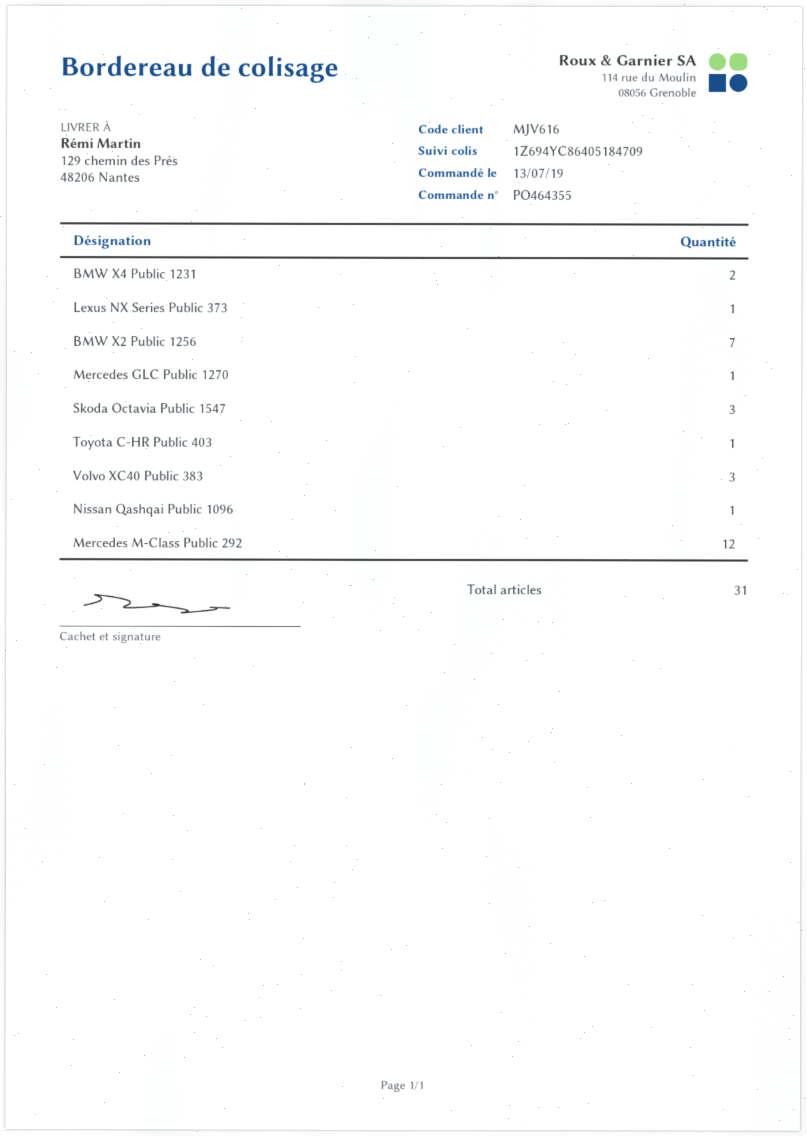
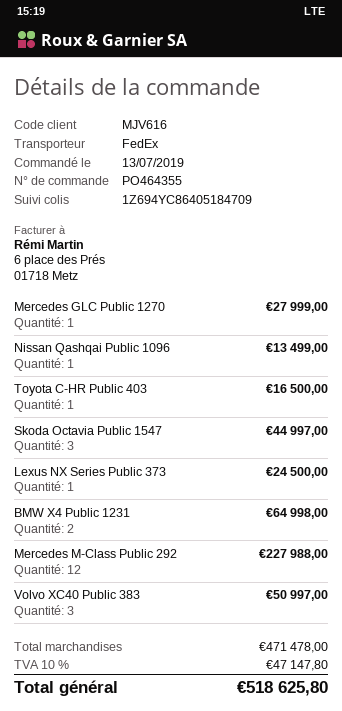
BMW X2 Public 1256: 7 -> none

